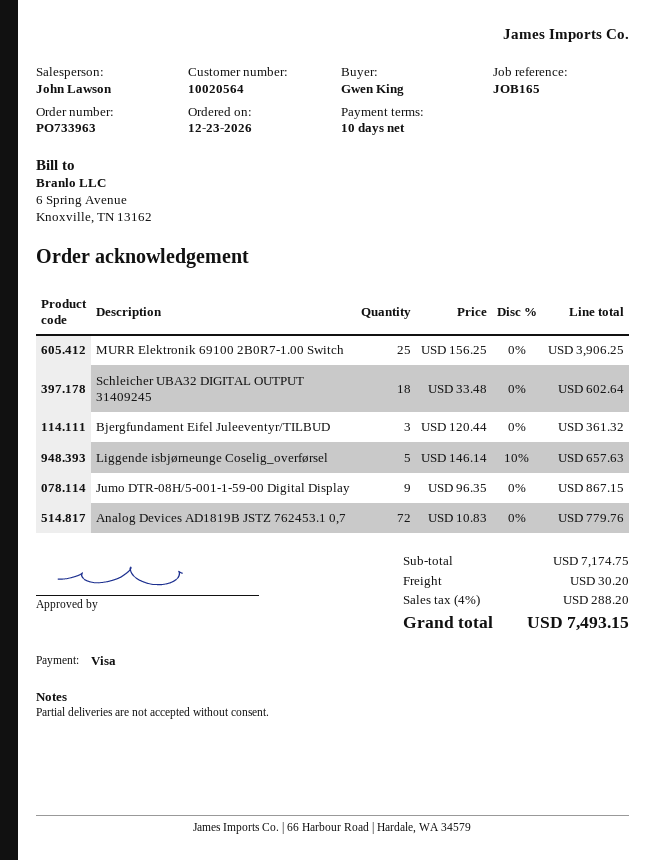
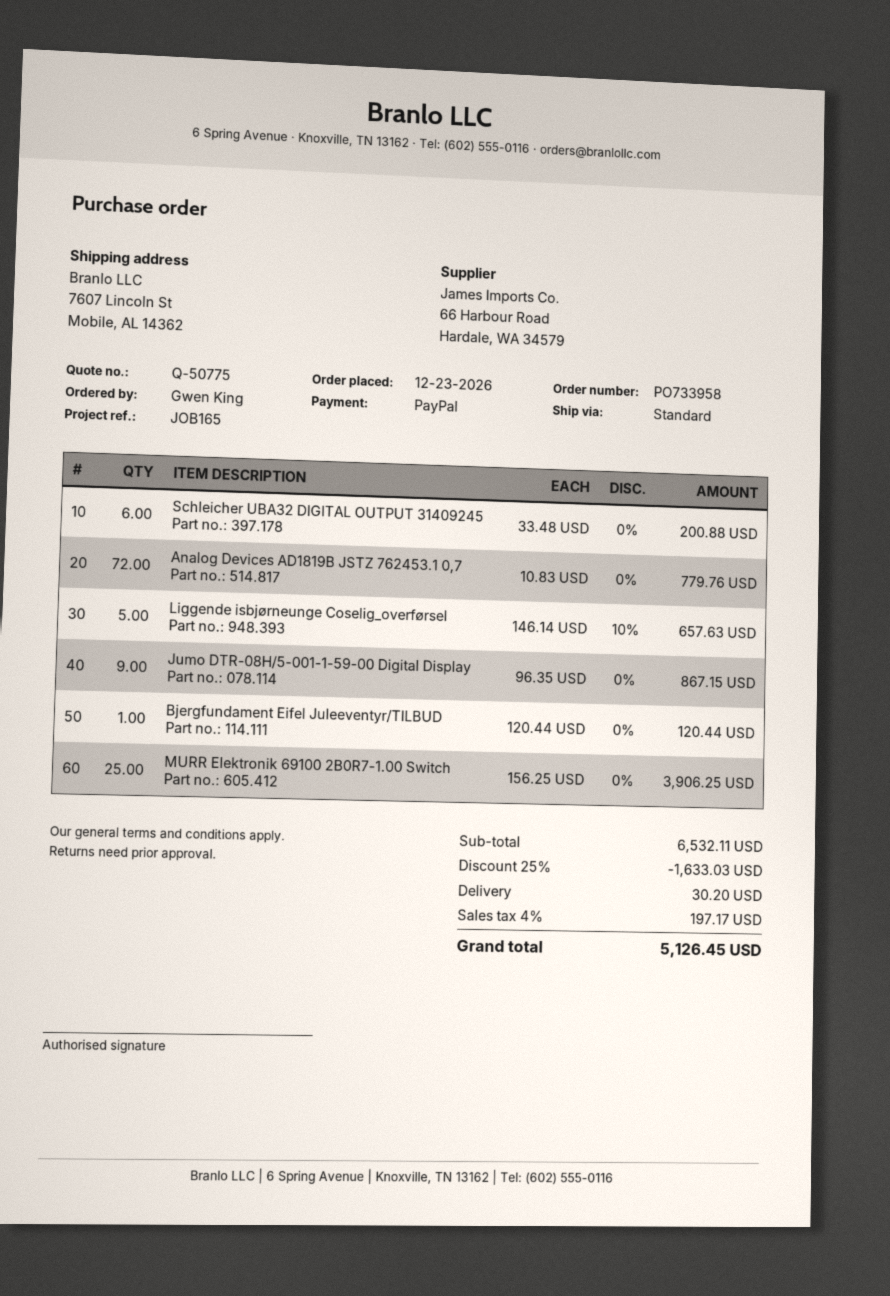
order number: PO733963 -> PO733958
payment method: Visa -> PayPal
Schleicher UBA32 DIGITAL OUTPUT 31409245: 18 x 33.48 = 602.64 -> 6 x 33.48 = 200.88
Bjergfundament Eifel Juleeventyr/TILBUD: 3 x 120.44 = 361.32 -> 1 x 120.44 = 120.44
subtotal: 7174.75 -> 6532.11
discount: none -> 25% = 1633.03
tax: 4% = 288.20 -> 4% = 197.17
total: 7493.15 -> 5126.45

